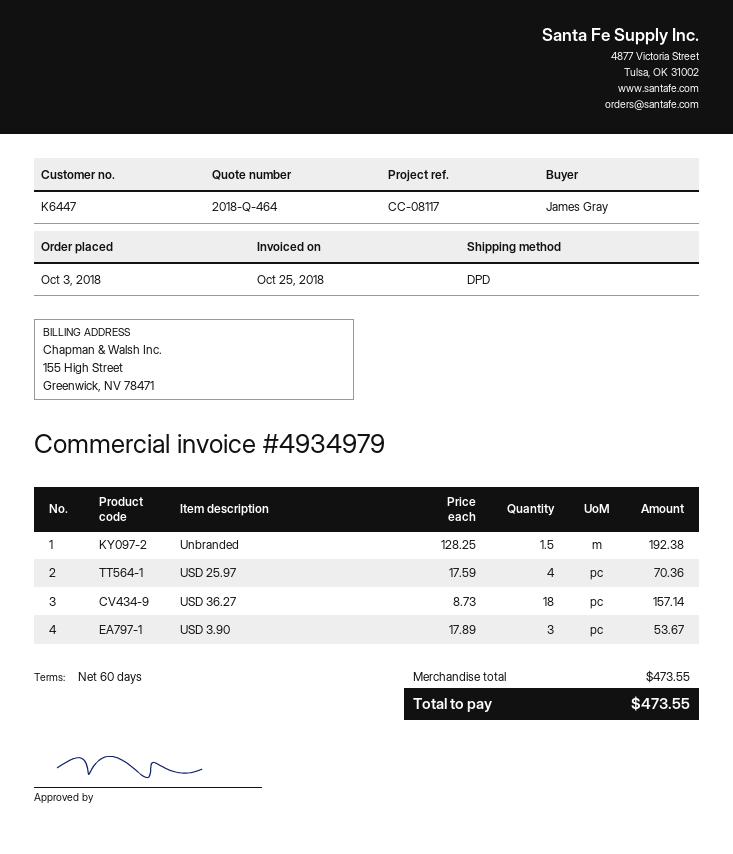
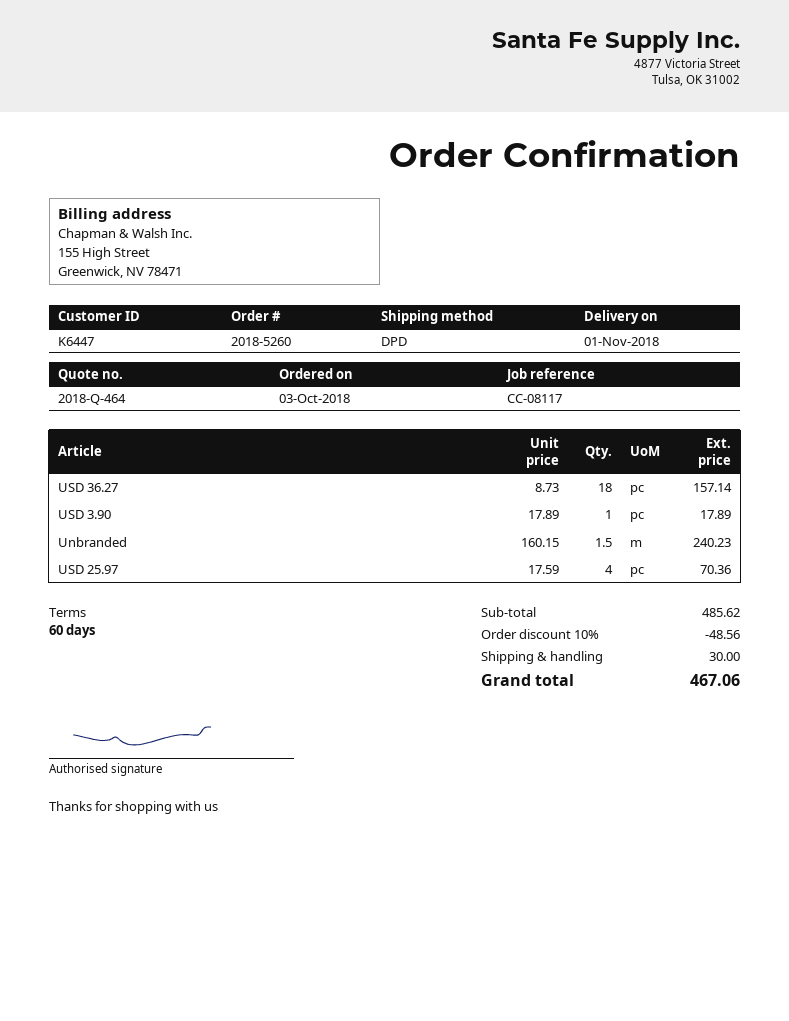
Unbranded: 1.5 x 128.25 = 192.38 -> 1.5 x 160.15 = 240.23
USD 3.90: 3 x 17.89 = 53.67 -> 1 x 17.89 = 17.89
subtotal: 473.55 -> 485.62
discount: none -> 10% = 48.56
shipping: none -> 30.00
total: 473.55 -> 467.06

